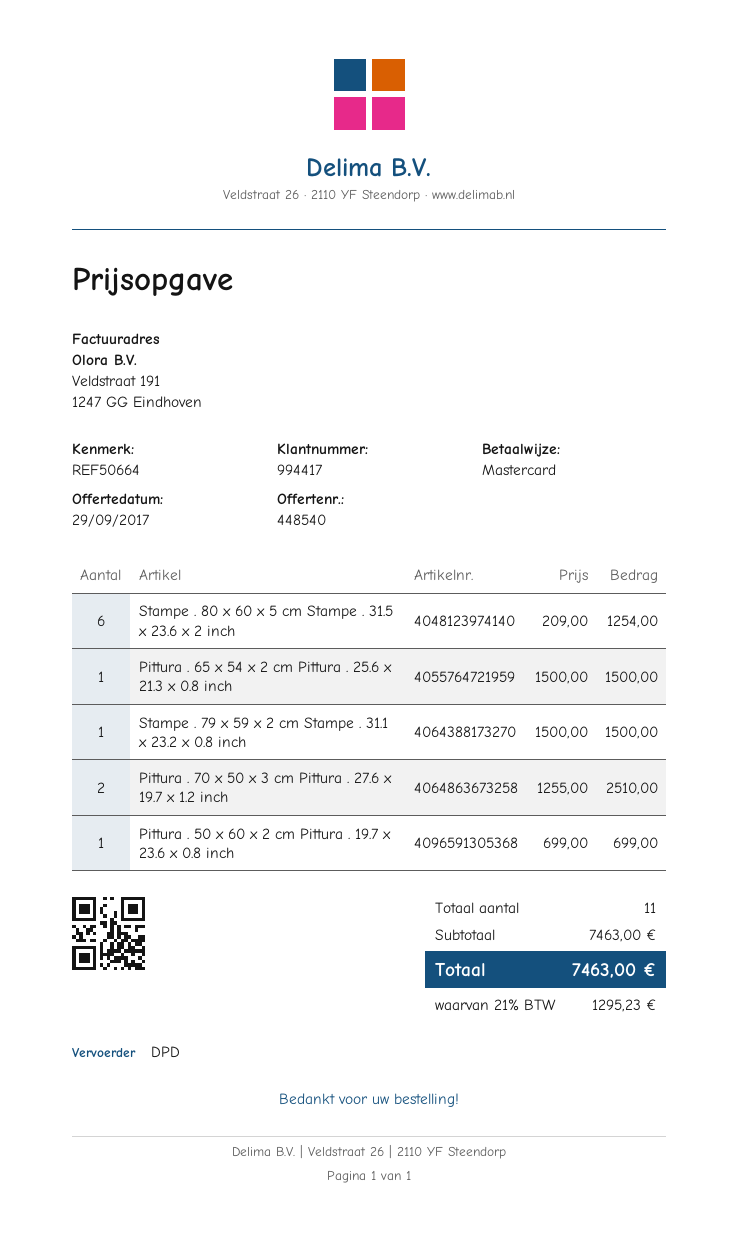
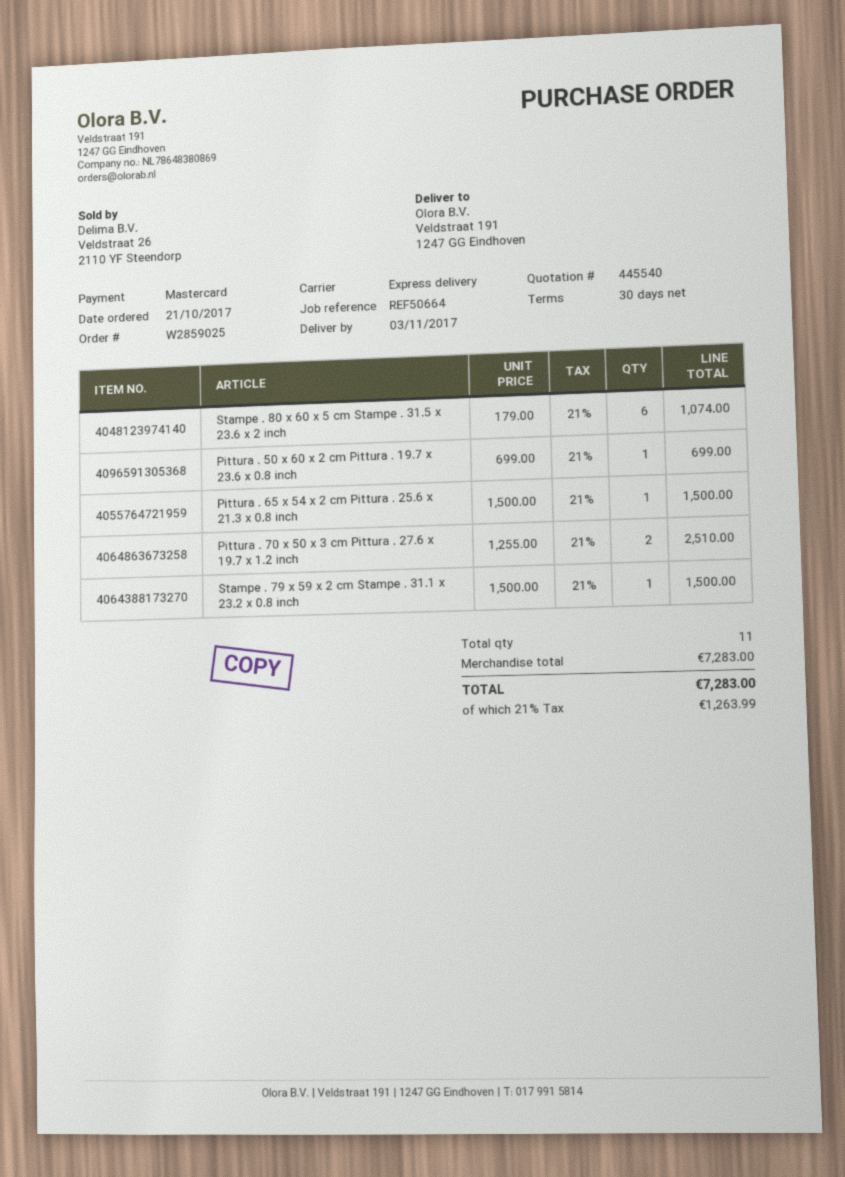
quote number: 448540 -> 445540
shipping method: DPD -> express
Stampe . 80 x 60 x 5 cm Stampe . 31.5 x 23.6 x 2 inch: 6 x 209.00 = 1254.00 -> 6 x 179.00 = 1074.00
subtotal: 7463.00 -> 7283.00
tax: 21% = 1295.23 -> 21% = 1263.99
total: 7463.00 -> 7283.00

